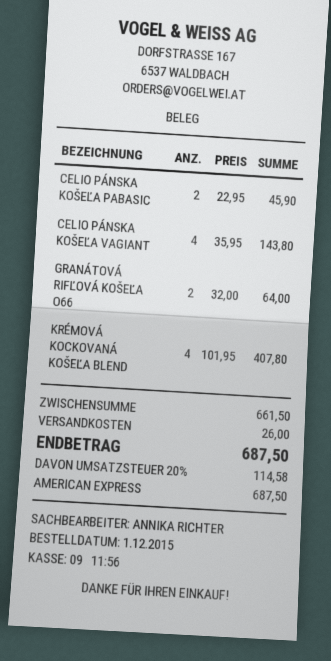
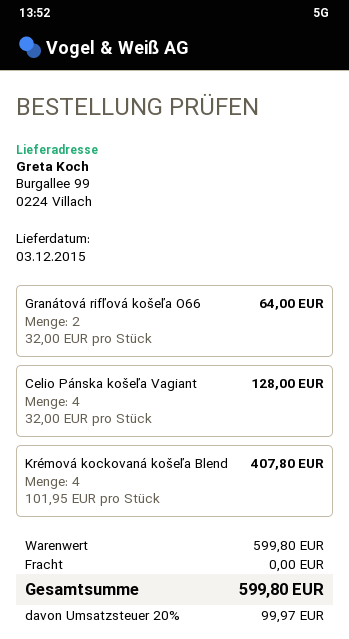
CELIO PÁNSKA KOŠEĽA PABASIC: 2 x 22.95 = 45.90 -> none
CELIO PÁNSKA KOŠEĽA VAGIANT: 4 x 35.95 = 143.80 -> 4 x 32.00 = 128.00
subtotal: 661.50 -> 599.80
shipping: 26.00 -> 0.00
tax: 20% = 114.58 -> 20% = 99.97
total: 687.50 -> 599.80

